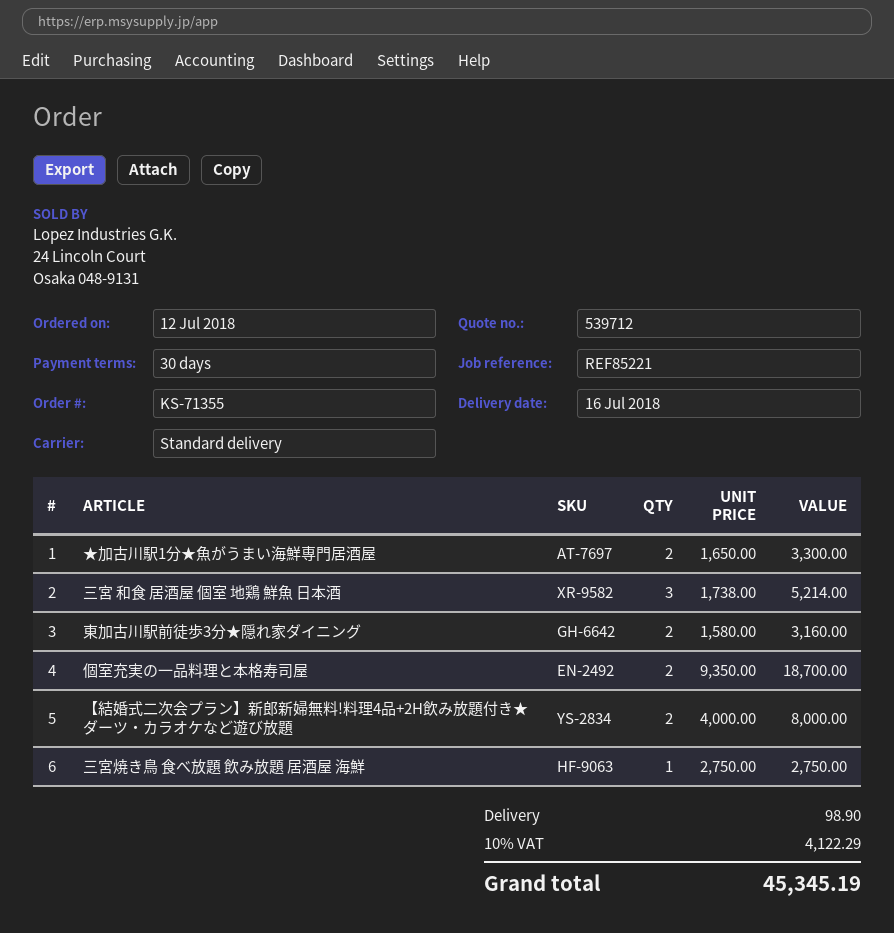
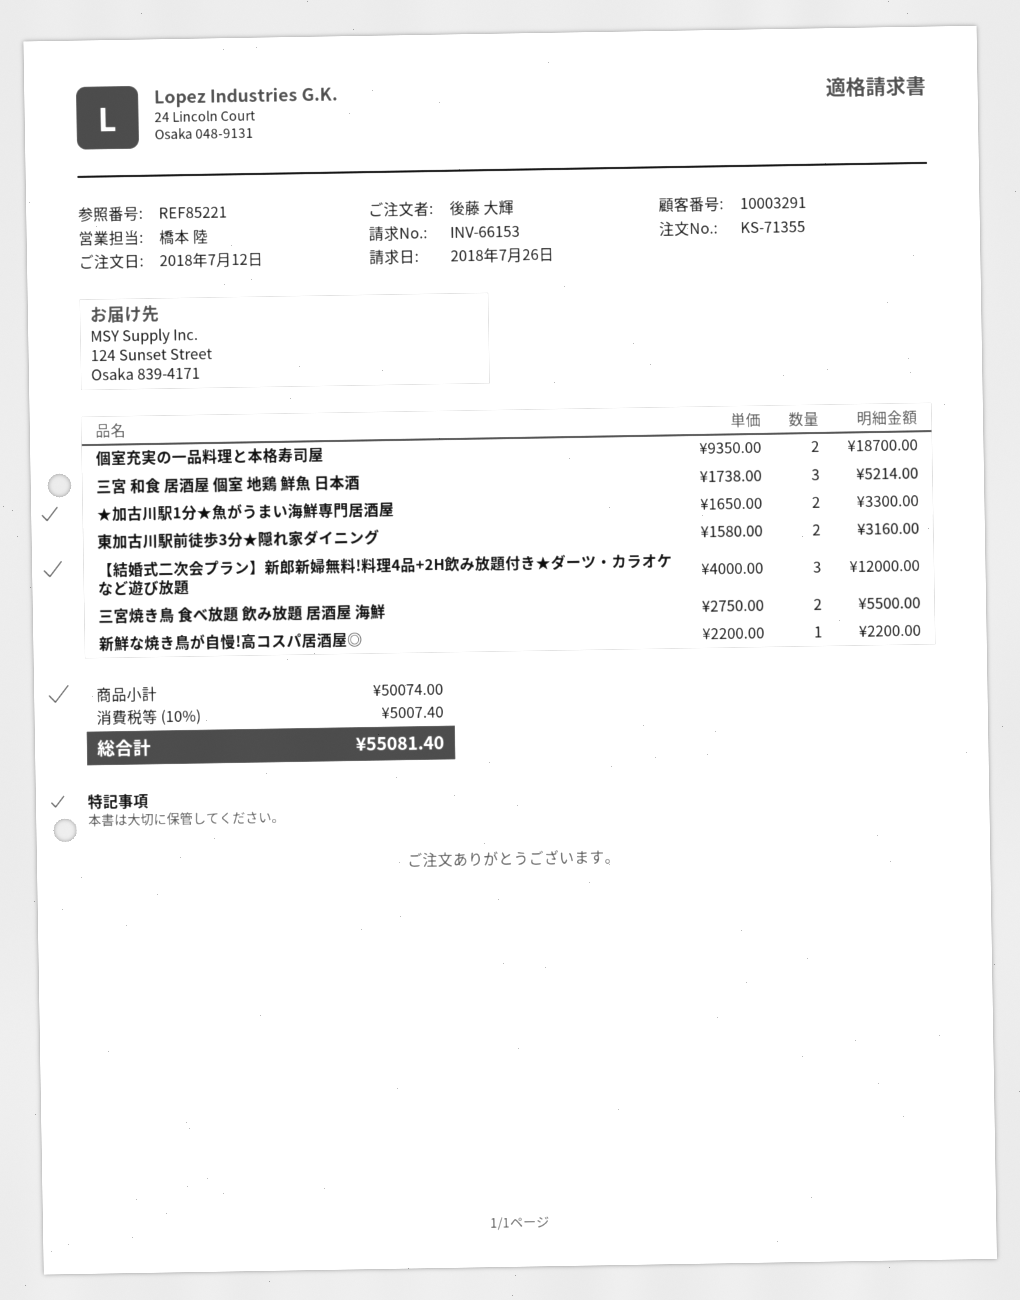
【結婚式二次会プラン】新郎新婦無料!料理4品+2H飲み放題付き★ダーツ・カラオケなど遊び放題: 2 x 4000.00 = 8000.00 -> 3 x 4000.00 = 12000.00
三宮焼き鳥 食べ放題 飲み放題 居酒屋 海鮮: 1 x 2750.00 = 2750.00 -> 2 x 2750.00 = 5500.00
新鮮な焼き鳥が自慢!高コスパ居酒屋◎: none -> 1 x 2200.00 = 2200.00
shipping: 98.90 -> none
tax: 10% = 4122.29 -> 10% = 5007.40
total: 45345.19 -> 55081.40

